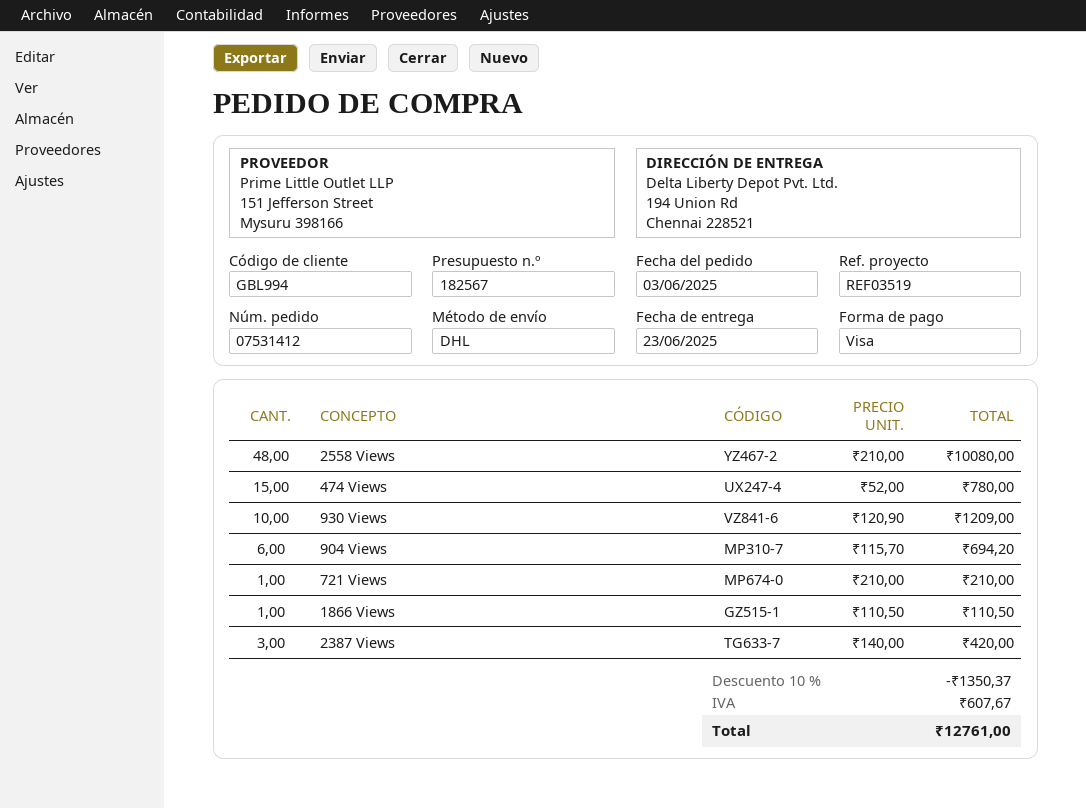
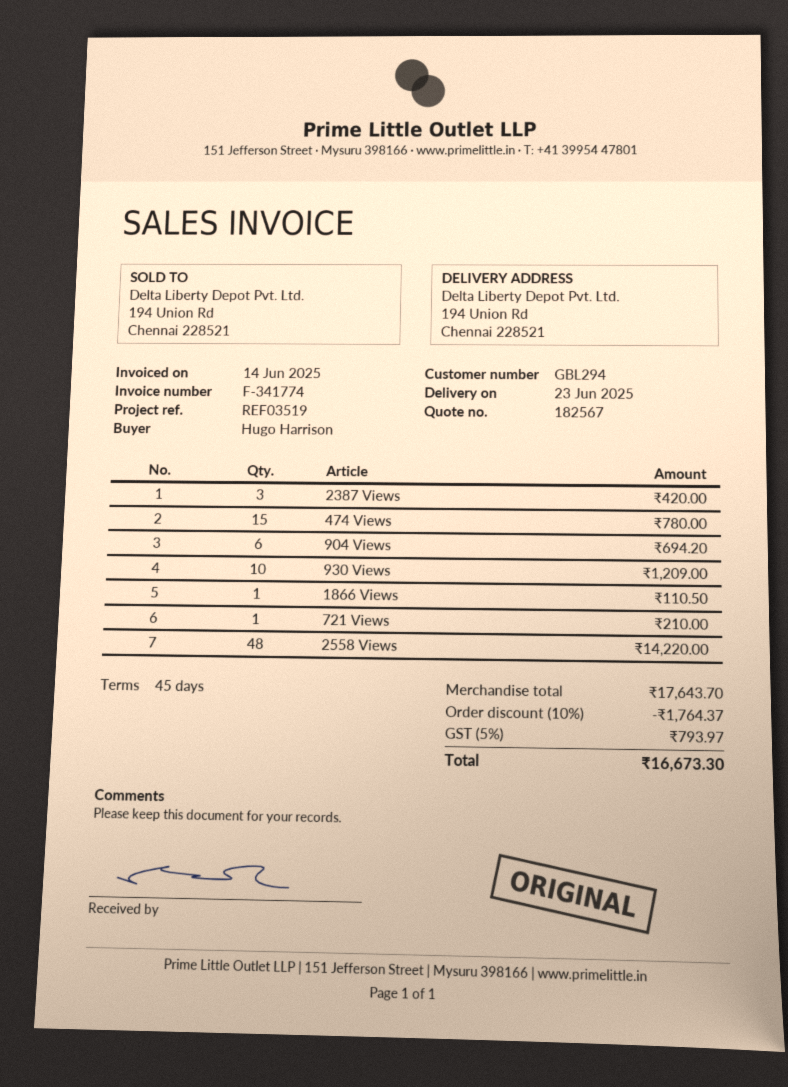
customer number: GBL994 -> GBL294
2558 Views: 48 for 10080.00 -> 48 for 14220.00
discount: 10% = 1350.37 -> 10% = 1764.37
tax: 607.67 -> 793.97
total: 12761.00 -> 16673.30

